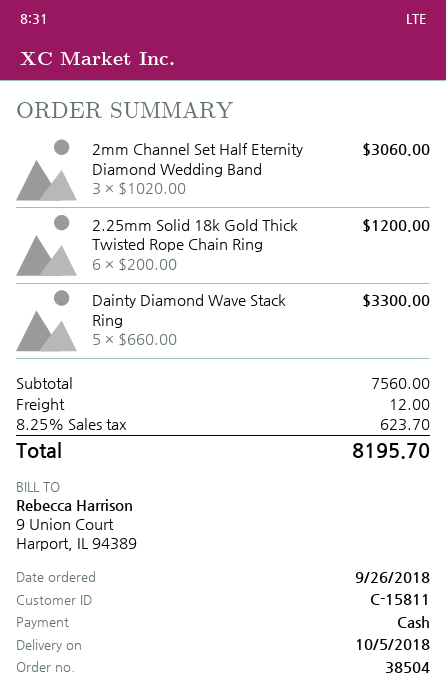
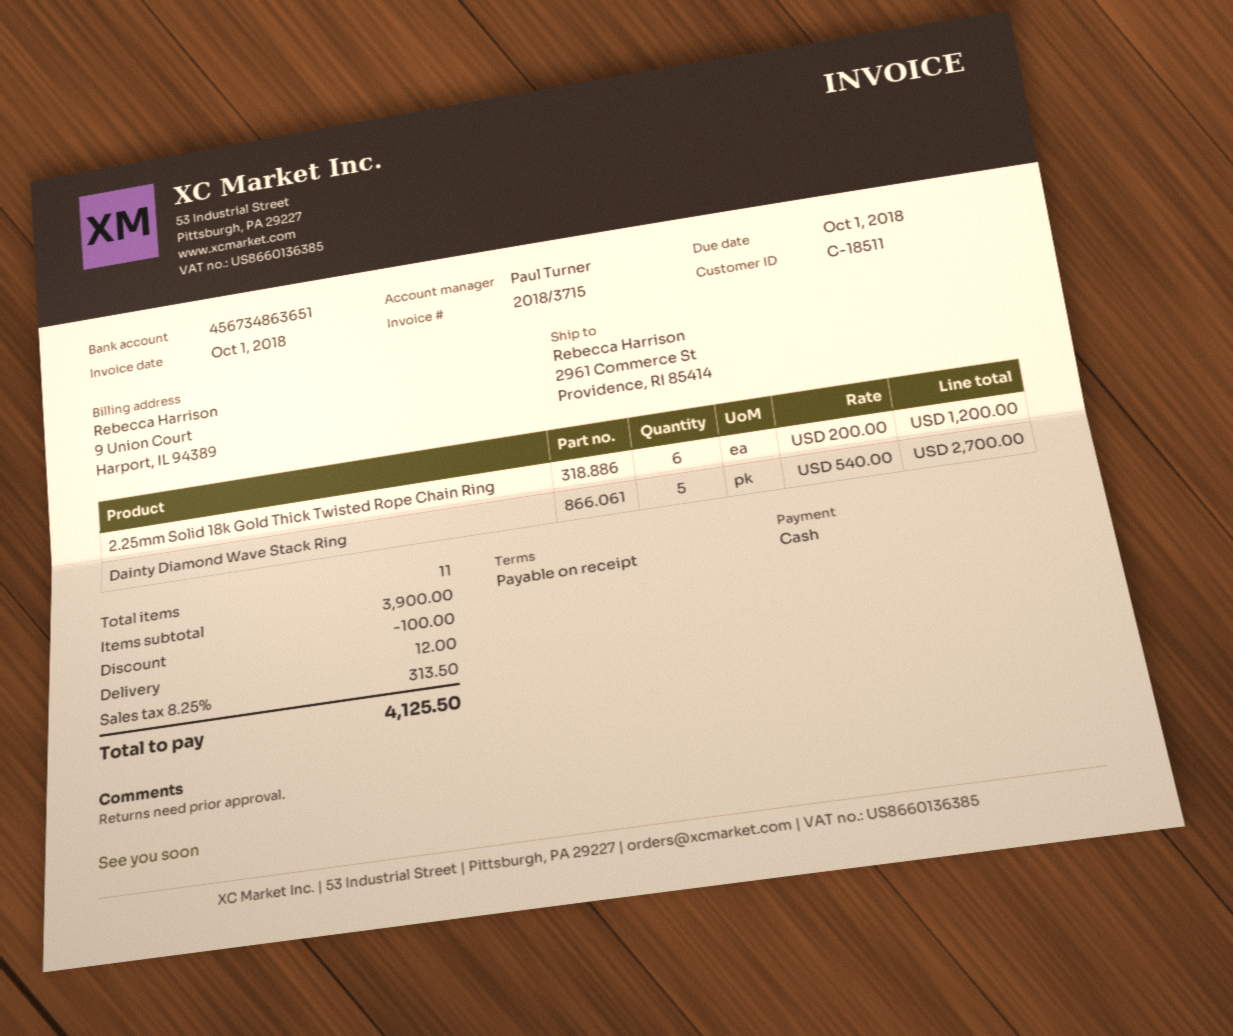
customer number: C-15811 -> C-18511
2mm Channel Set Half Eternity Diamond Wedding Band: 3 x 1020.00 = 3060.00 -> none
Dainty Diamond Wave Stack Ring: 5 x 660.00 = 3300.00 -> 5 x 540.00 = 2700.00
subtotal: 7560.00 -> 3900.00
discount: none -> 100.00
tax: 8.25% = 623.70 -> 8.25% = 313.50
total: 8195.70 -> 4125.50

